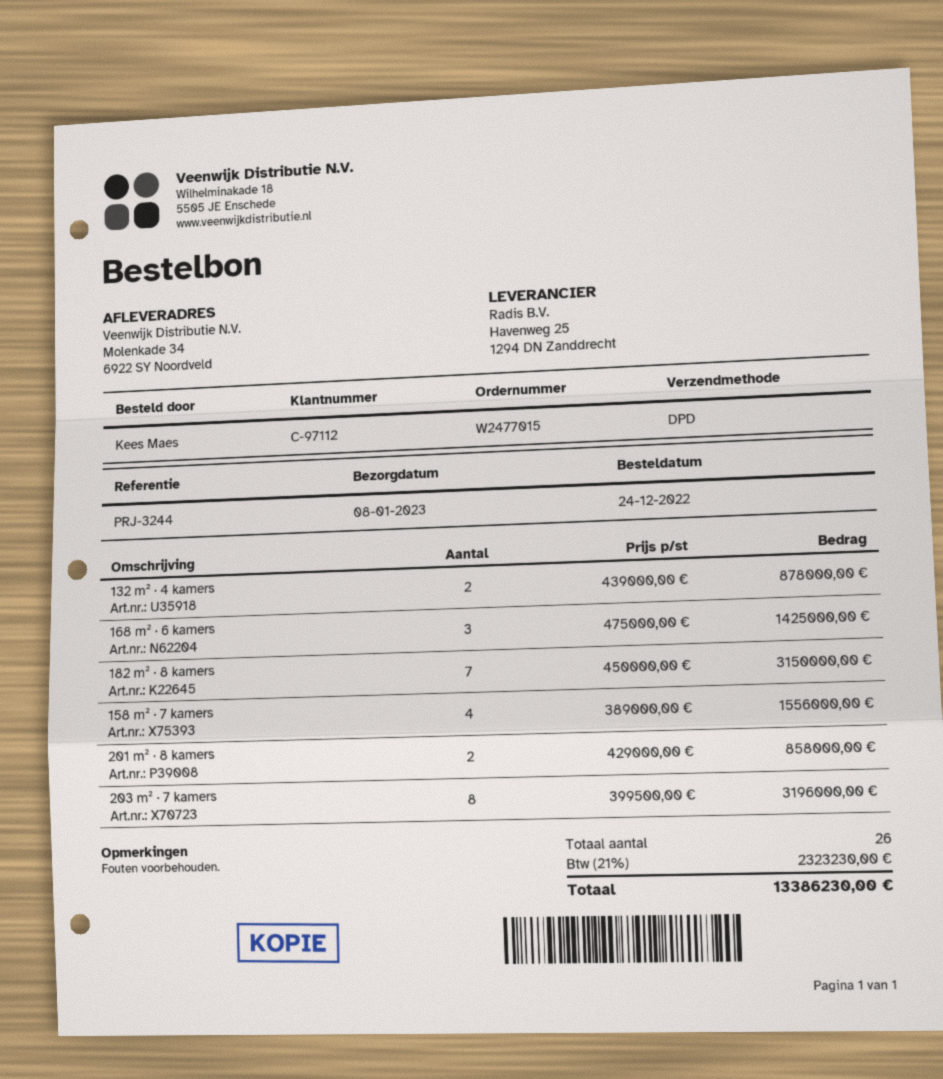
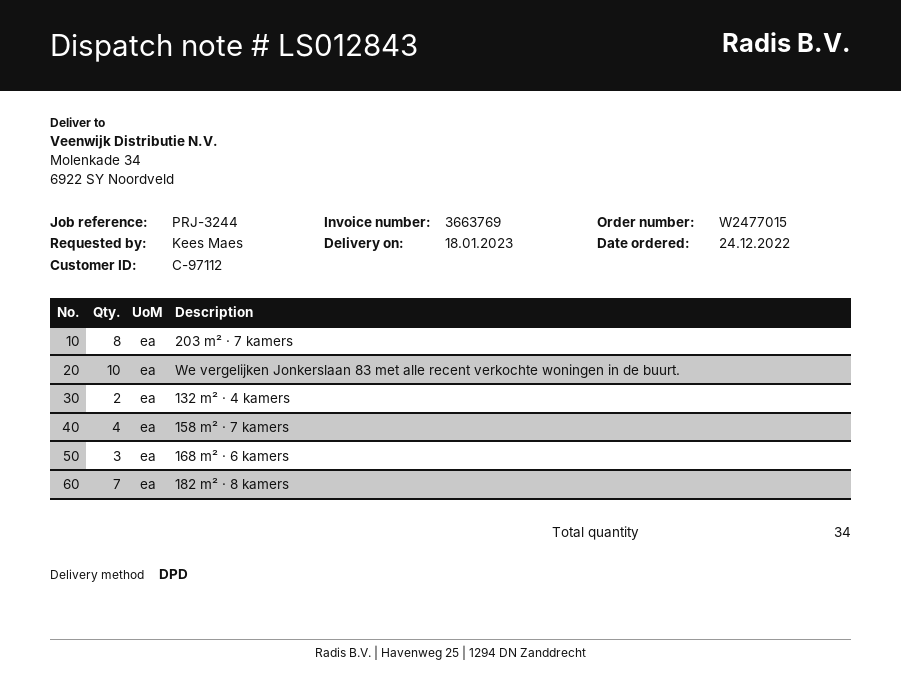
delivery date: 2023-01-08 -> 2023-01-18
201 m² · 8 kamers: 2 -> none
We vergelijken Jonkerslaan 83 met alle recent verkochte woningen in de buurt.: none -> 10
total quantity: 26 -> 34

